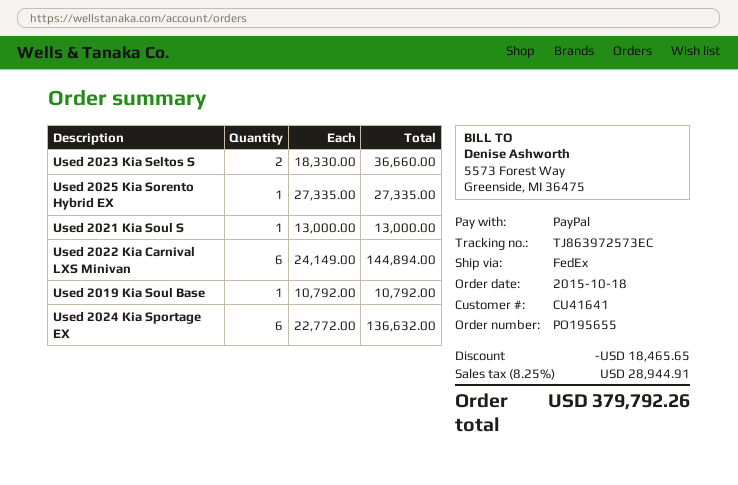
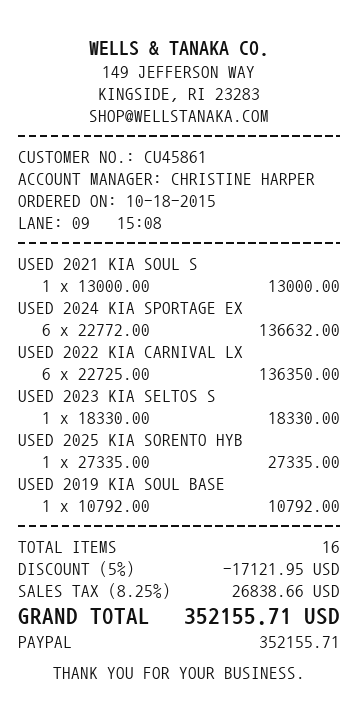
customer number: CU41641 -> CU45861
Used 2023 Kia Seltos S: 2 x 18330.00 = 36660.00 -> 1 x 18330.00 = 18330.00
Used 2022 Kia Carnival LXS Minivan: 6 x 24149.00 = 144894.00 -> 6 x 22725.00 = 136350.00
discount: 18465.65 -> 17121.95
tax: 8.25% = 28944.91 -> 8.25% = 26838.66
total: 379792.26 -> 352155.71

